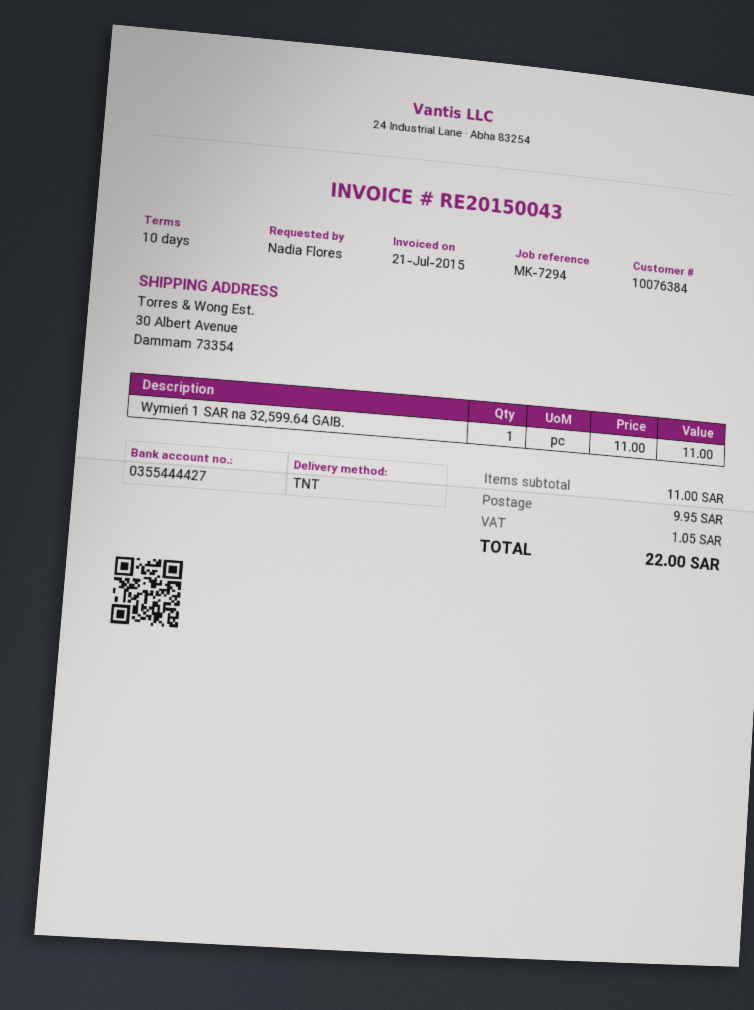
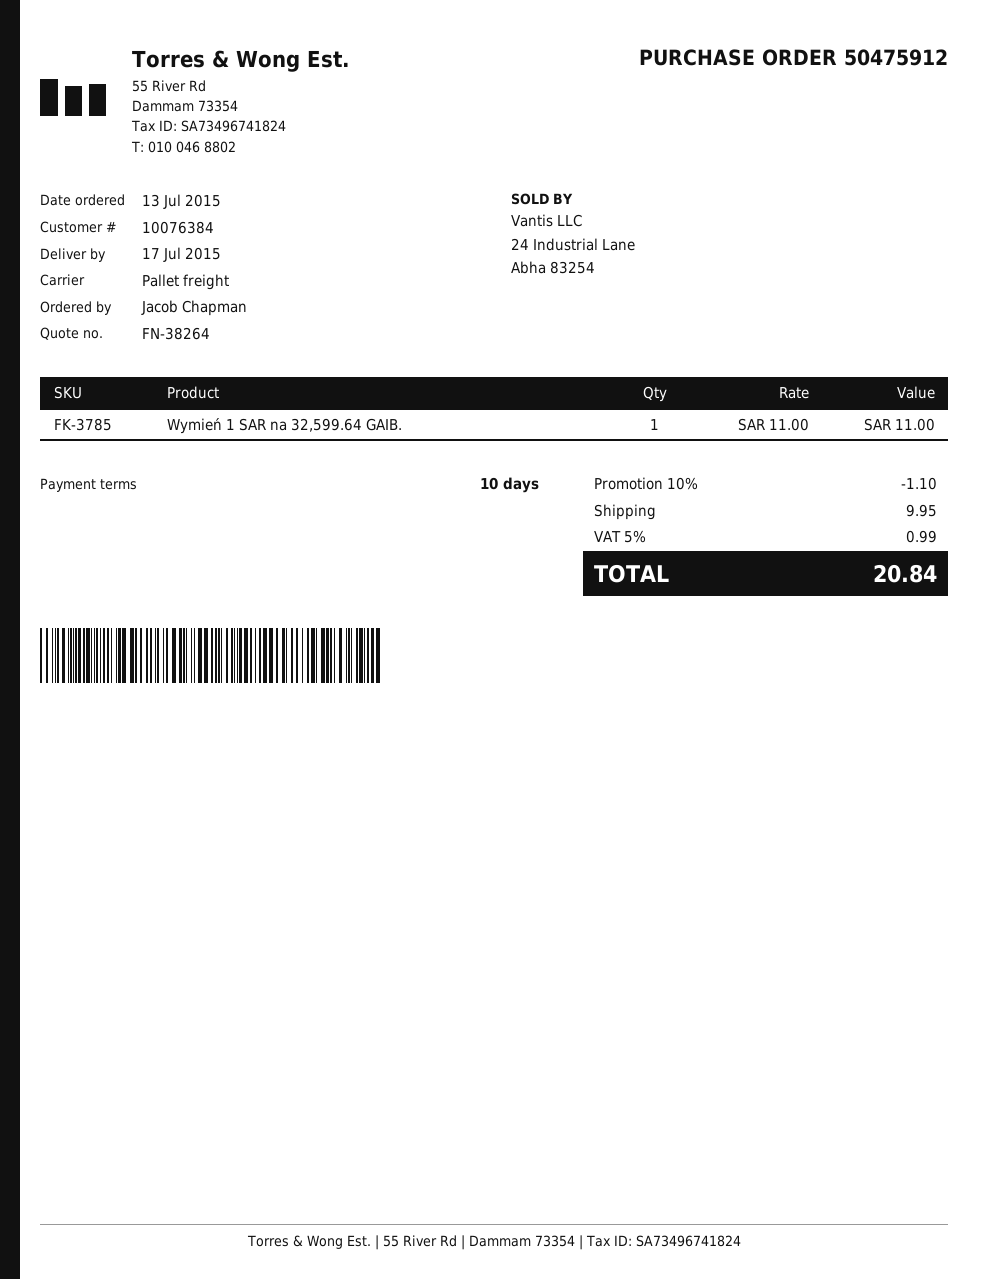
ordered by: Nadia Flores -> Jacob Chapman
shipping method: TNT -> pallet freight
discount: none -> 10% = 1.10
tax: 1.05 -> 0.99
total: 22.00 -> 20.84

